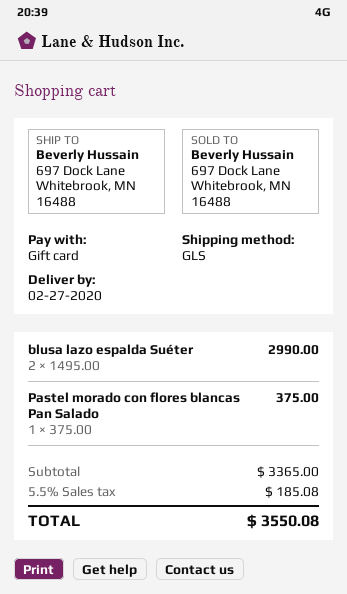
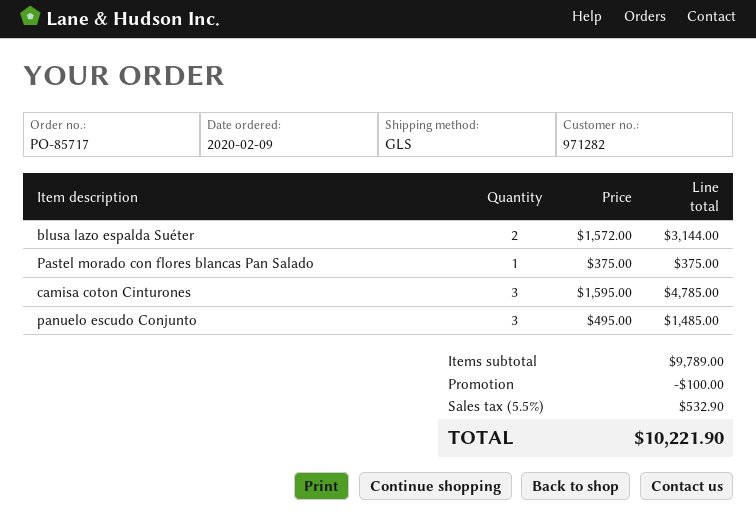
blusa lazo espalda Suéter: 2 x 1495.00 = 2990.00 -> 2 x 1572.00 = 3144.00
camisa coton Cinturones: none -> 3 x 1595.00 = 4785.00
panuelo escudo Conjunto: none -> 3 x 495.00 = 1485.00
subtotal: 3365.00 -> 9789.00
discount: none -> 100.00
tax: 5.5% = 185.08 -> 5.5% = 532.90
total: 3550.08 -> 10221.90

